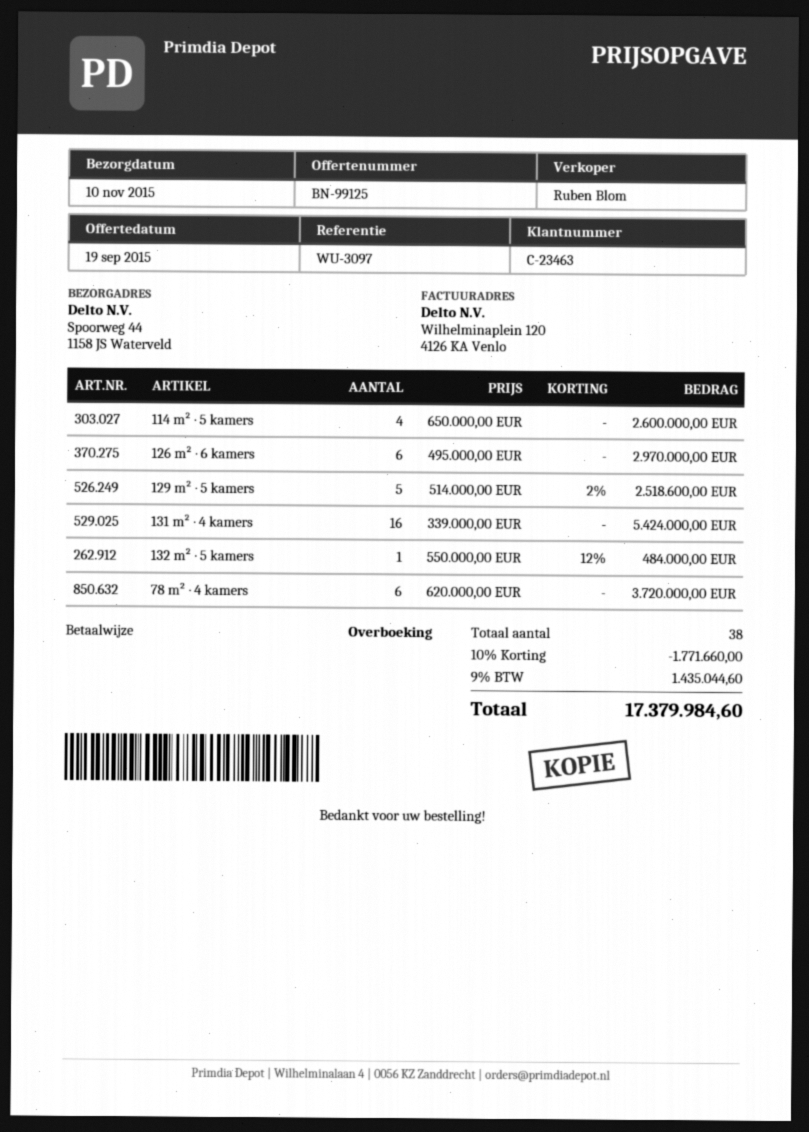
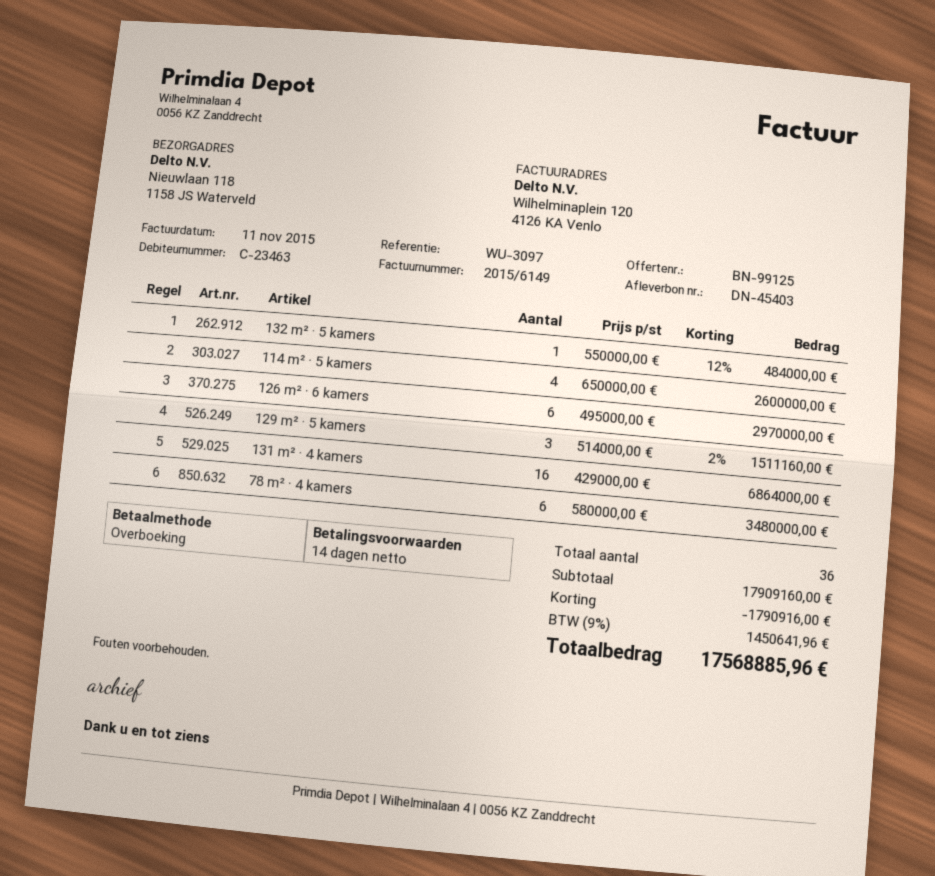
ship to: Spoorweg 44, 1158 JS Waterveld -> Nieuwlaan 118, 1158 JS Waterveld
129 m² · 5 kamers: 5 x 514000.00 - 2% = 2518600.00 -> 3 x 514000.00 - 2% = 1511160.00
131 m² · 4 kamers: 16 x 339000.00 = 5424000.00 -> 16 x 429000.00 = 6864000.00
78 m² · 4 kamers: 6 x 620000.00 = 3720000.00 -> 6 x 580000.00 = 3480000.00
total quantity: 38 -> 36
discount: 1771660.00 -> 1790916.00
tax: 9% = 1435044.60 -> 9% = 1450641.96
total: 17379984.60 -> 17568885.96

